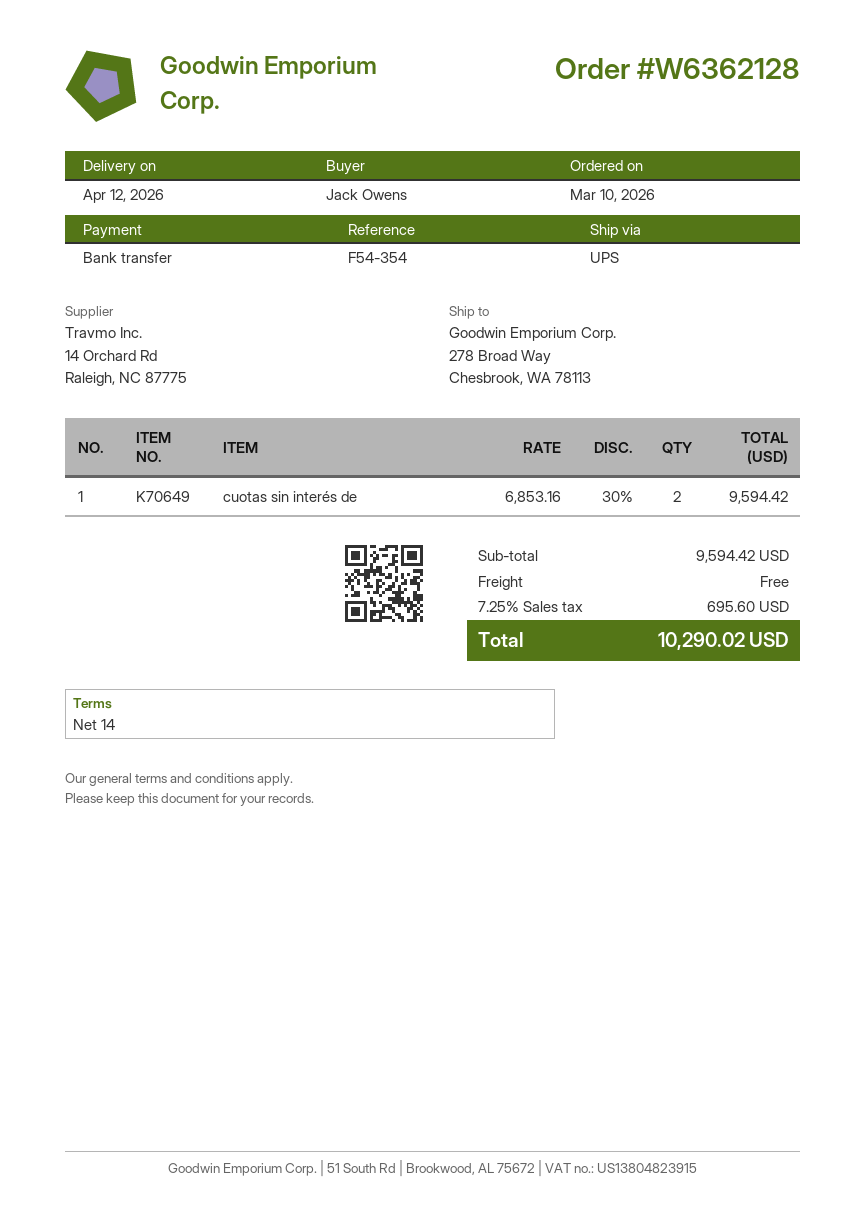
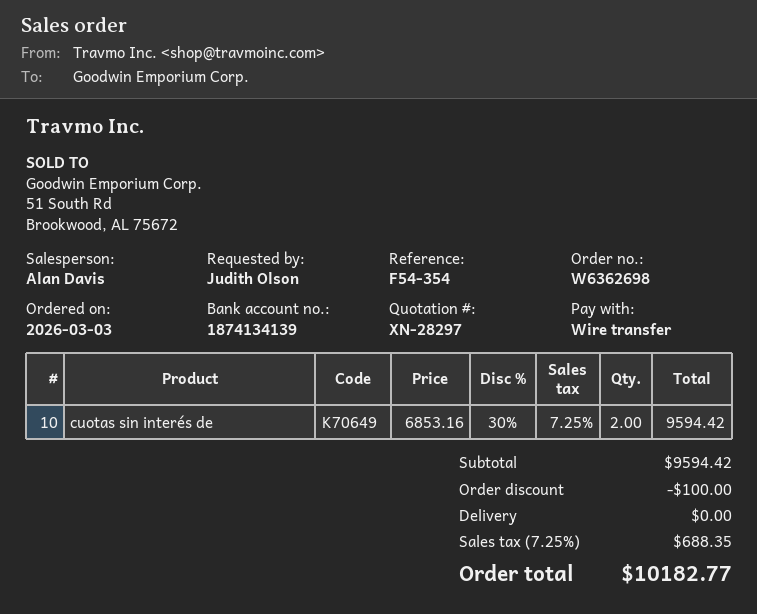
order number: W6362128 -> W6362698
order date: 2026-03-10 -> 2026-03-03
ordered by: Jack Owens -> Judith Olson
discount: none -> 100.00
tax: 7.25% = 695.60 -> 7.25% = 688.35
total: 10290.02 -> 10182.77

